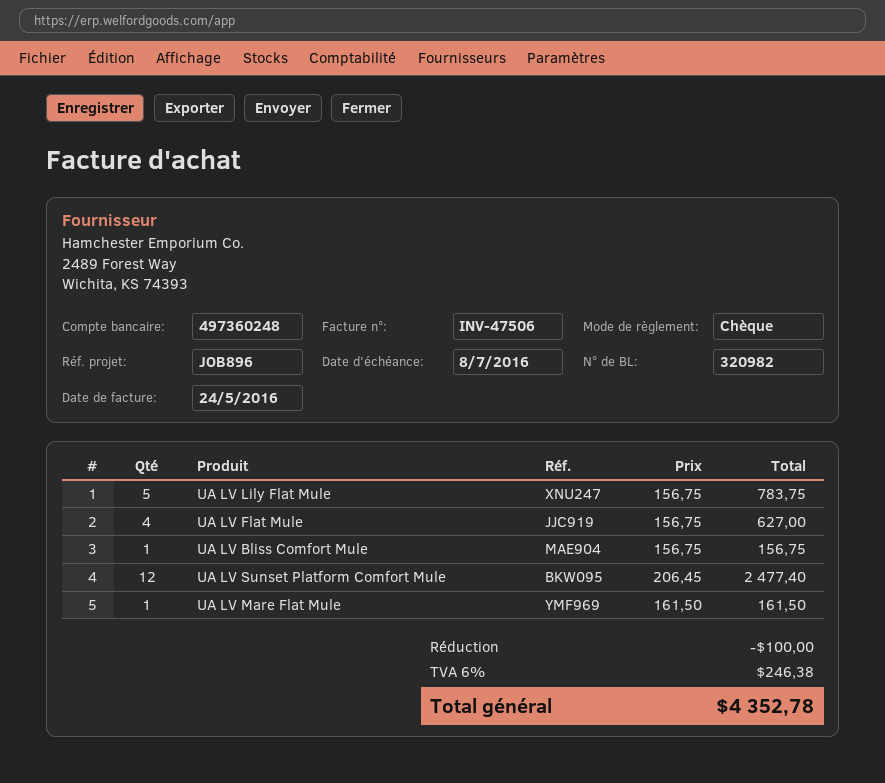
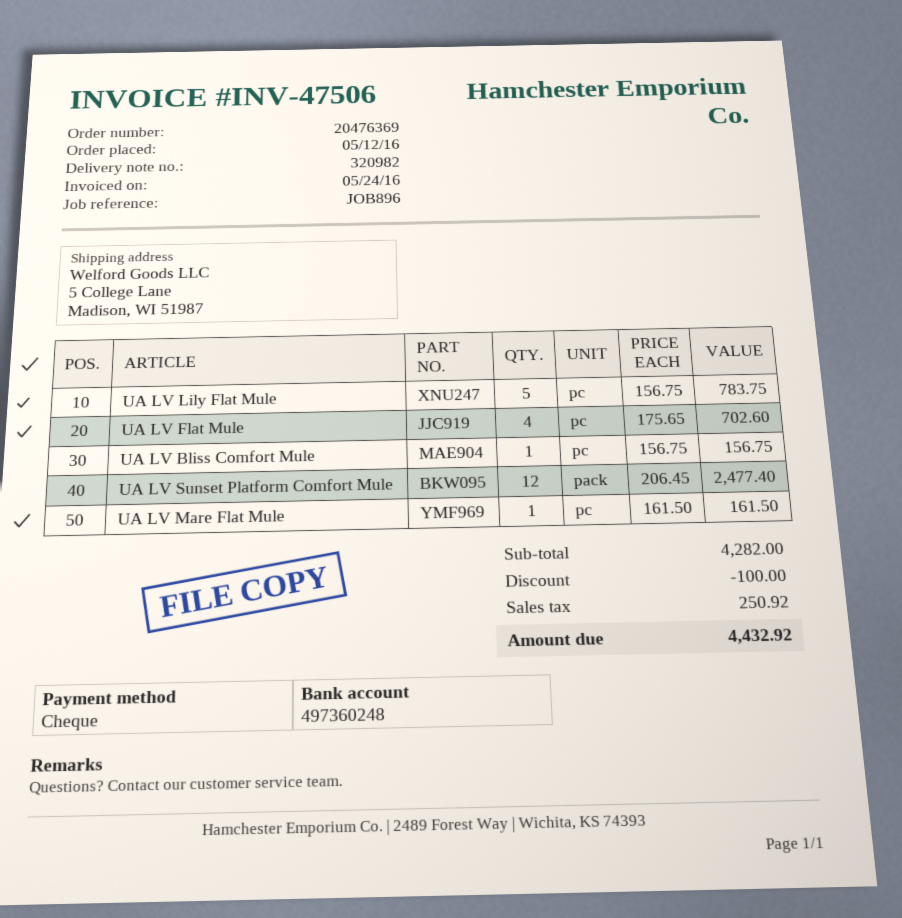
UA LV Flat Mule: 4 x 156.75 = 627.00 -> 4 x 175.65 = 702.60
tax: 246.38 -> 250.92
total: 4352.78 -> 4432.92

